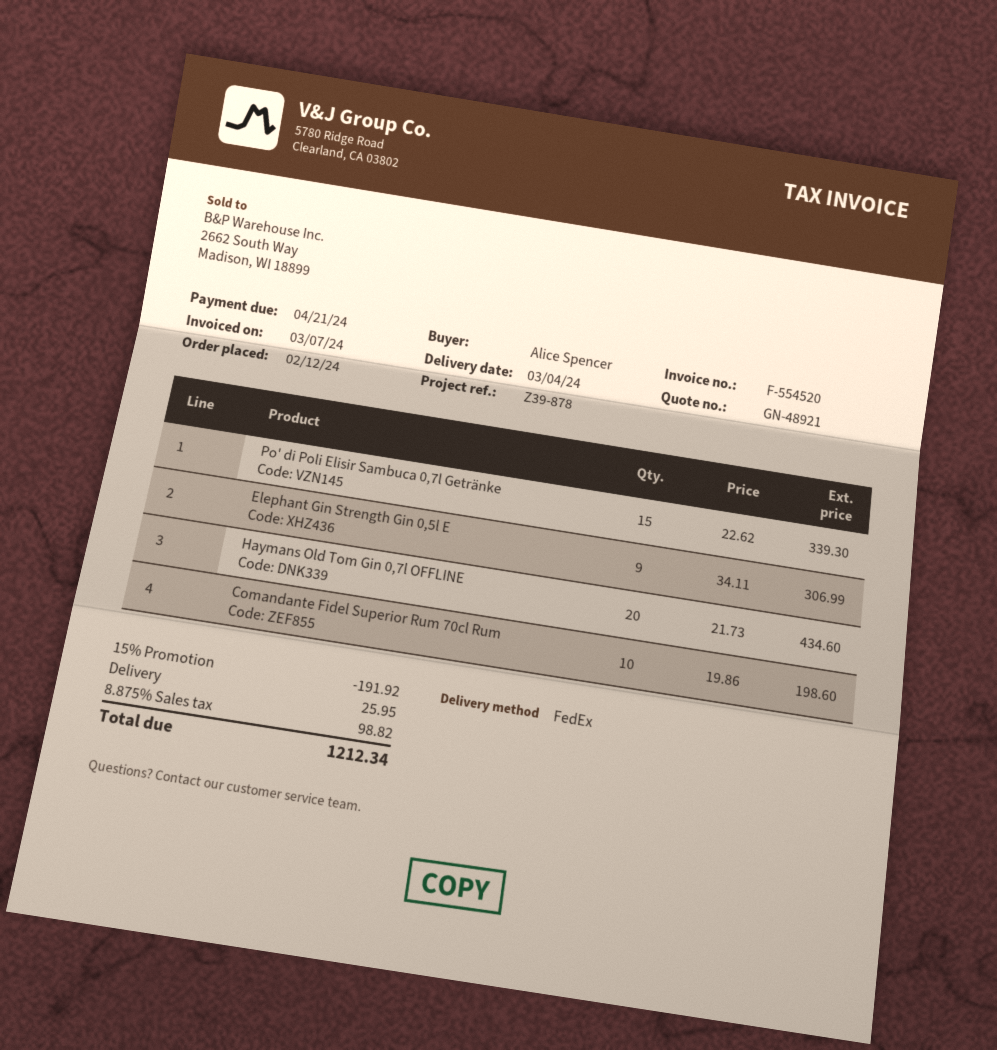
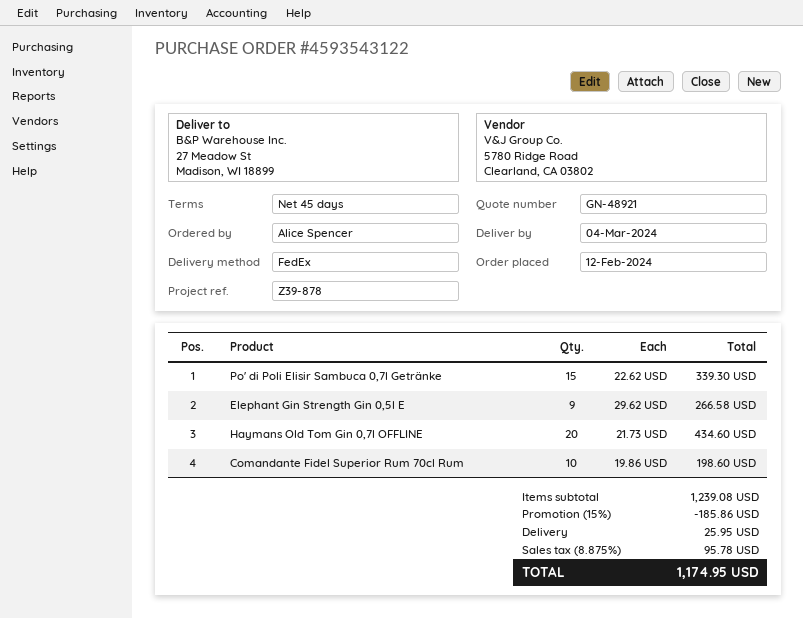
Elephant Gin Strength Gin 0,5l E: 9 x 34.11 = 306.99 -> 9 x 29.62 = 266.58
discount: 15% = 191.92 -> 15% = 185.86
tax: 8.875% = 98.82 -> 8.875% = 95.78
total: 1212.34 -> 1174.95

